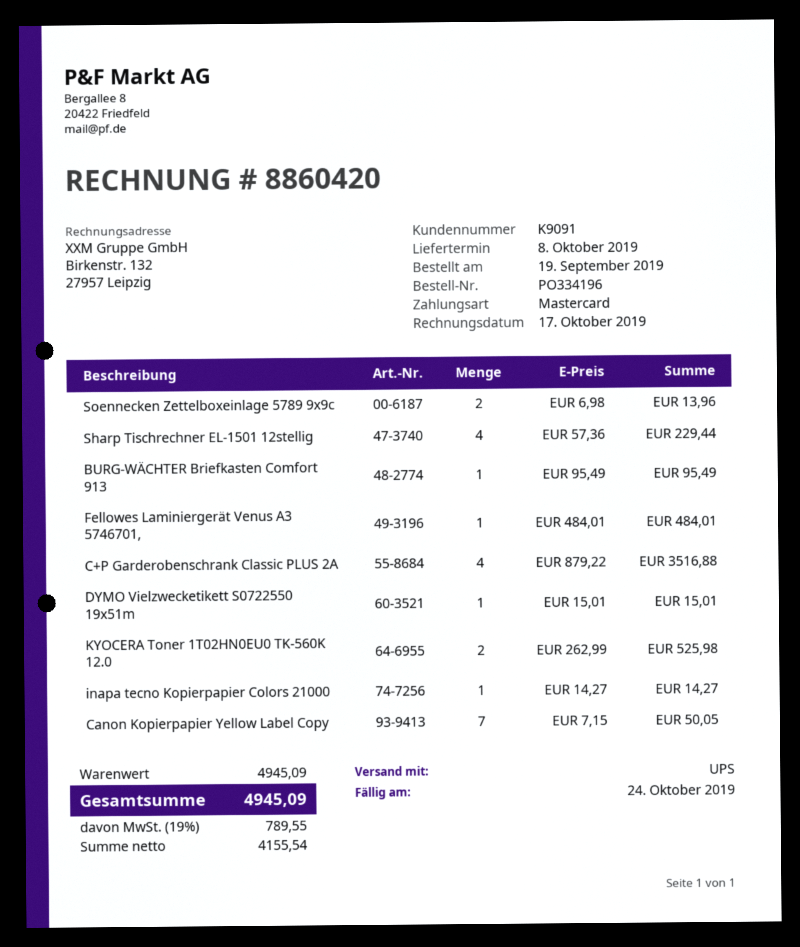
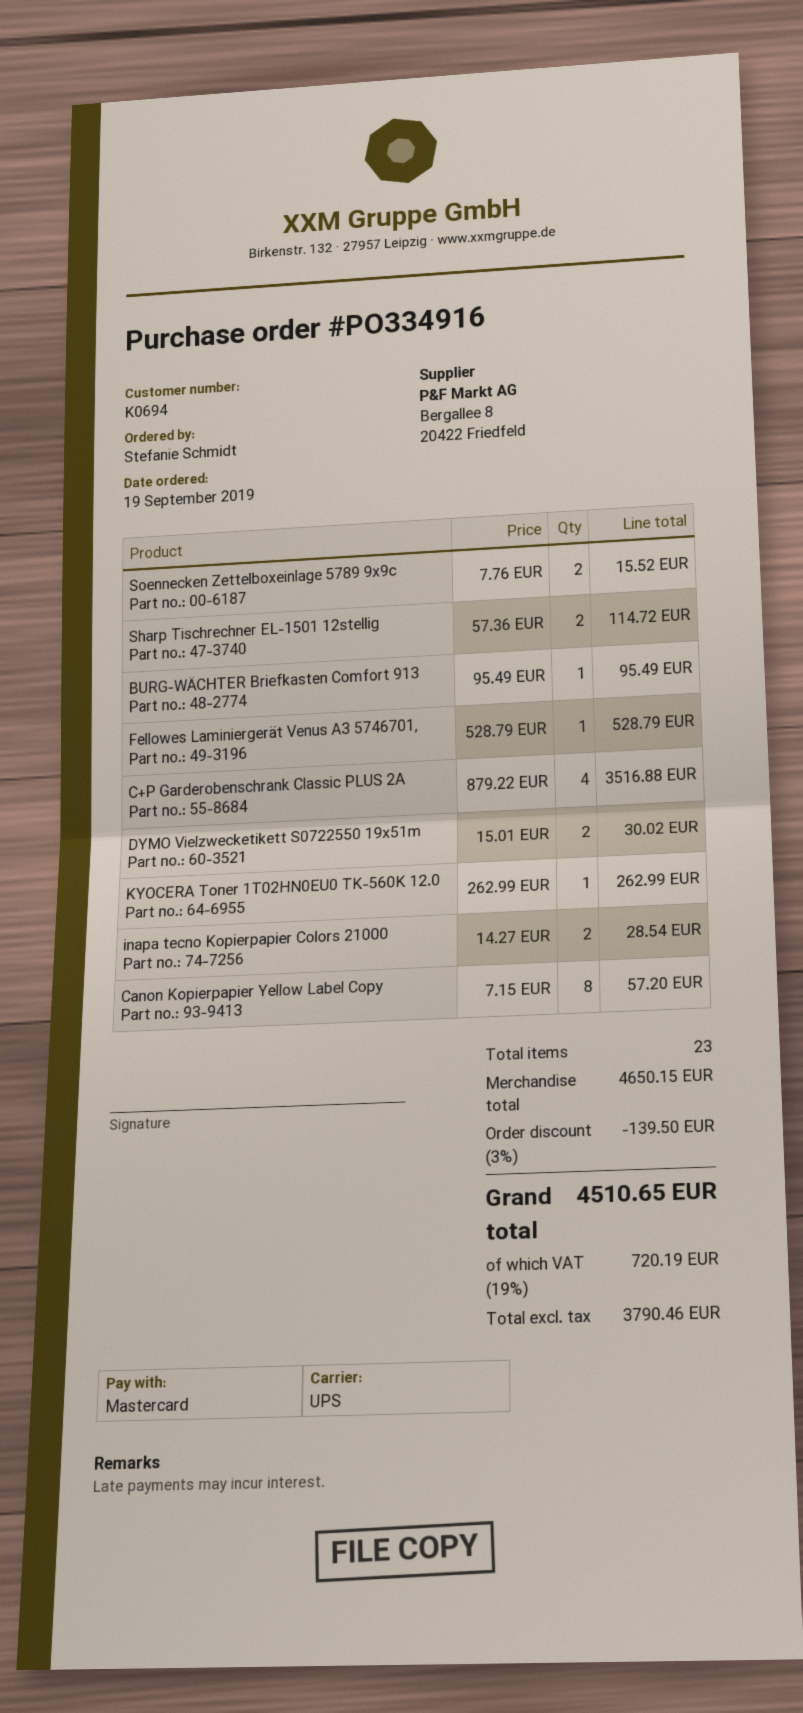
order number: PO334196 -> PO334916
customer number: K9091 -> K0694
Soennecken Zettelboxeinlage 5789 9x9c: 2 x 6.98 = 13.96 -> 2 x 7.76 = 15.52
Sharp Tischrechner EL-1501 12stellig: 4 x 57.36 = 229.44 -> 2 x 57.36 = 114.72
Fellowes Laminiergerät Venus A3 5746701,: 1 x 484.01 = 484.01 -> 1 x 528.79 = 528.79
DYMO Vielzwecketikett S0722550 19x51m: 1 x 15.01 = 15.01 -> 2 x 15.01 = 30.02
KYOCERA Toner 1T02HN0EU0 TK-560K 12.0: 2 x 262.99 = 525.98 -> 1 x 262.99 = 262.99
inapa tecno Kopierpapier Colors 21000: 1 x 14.27 = 14.27 -> 2 x 14.27 = 28.54
Canon Kopierpapier Yellow Label Copy: 7 x 7.15 = 50.05 -> 8 x 7.15 = 57.20
subtotal: 4945.09 -> 4650.15
discount: none -> 3% = 139.50
net: 4155.54 -> 3790.46
tax: 19% = 789.55 -> 19% = 720.19
total: 4945.09 -> 4510.65

